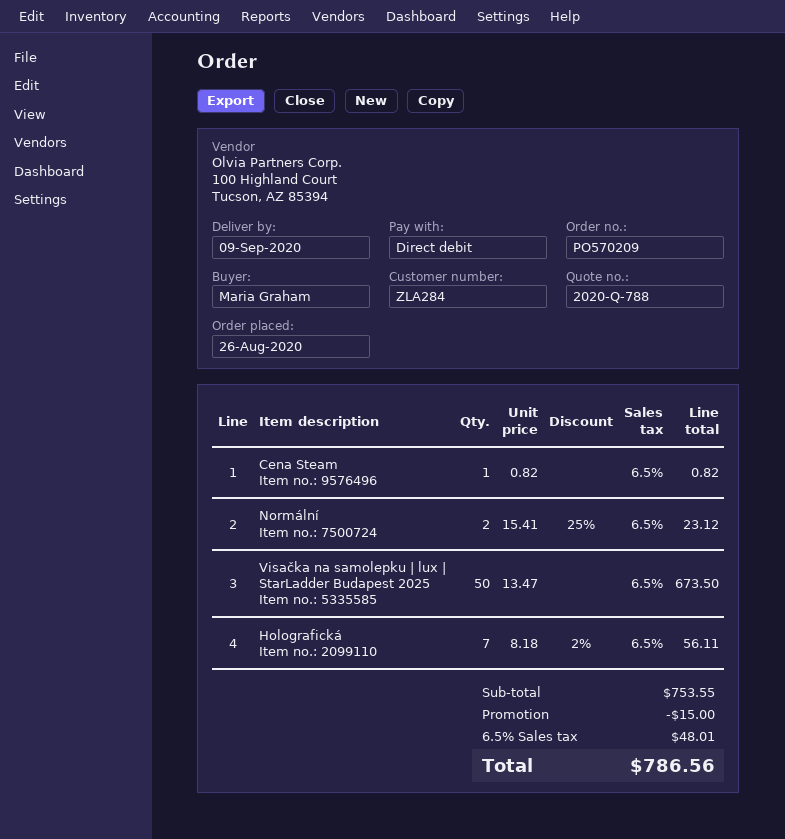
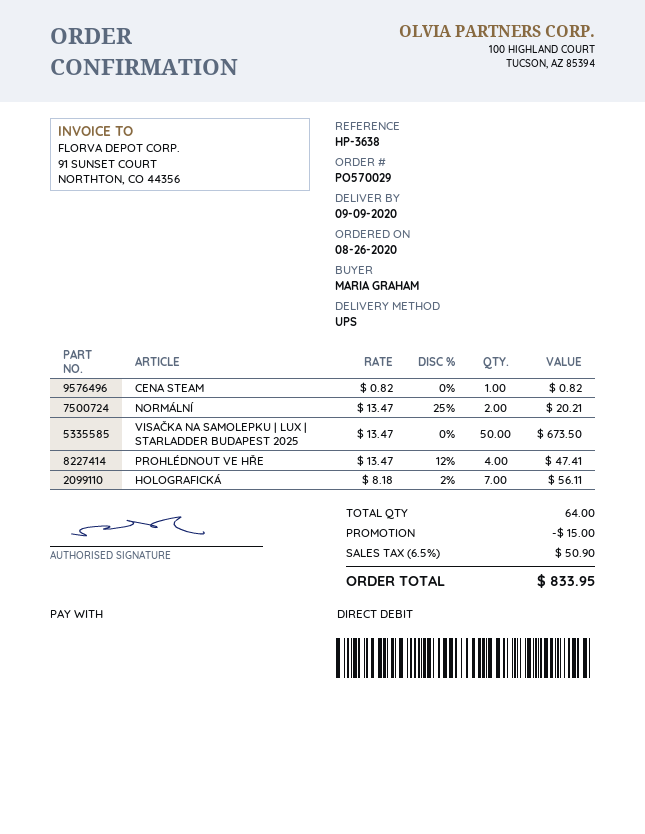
order number: PO570209 -> PO570029
Normální: 2 x 15.41 - 25% = 23.12 -> 2 x 13.47 - 25% = 20.21
PROHLÉDNOUT VE HŘE: none -> 4 x 13.47 - 12% = 47.41
tax: 6.5% = 48.01 -> 6.5% = 50.90
total: 786.56 -> 833.95

